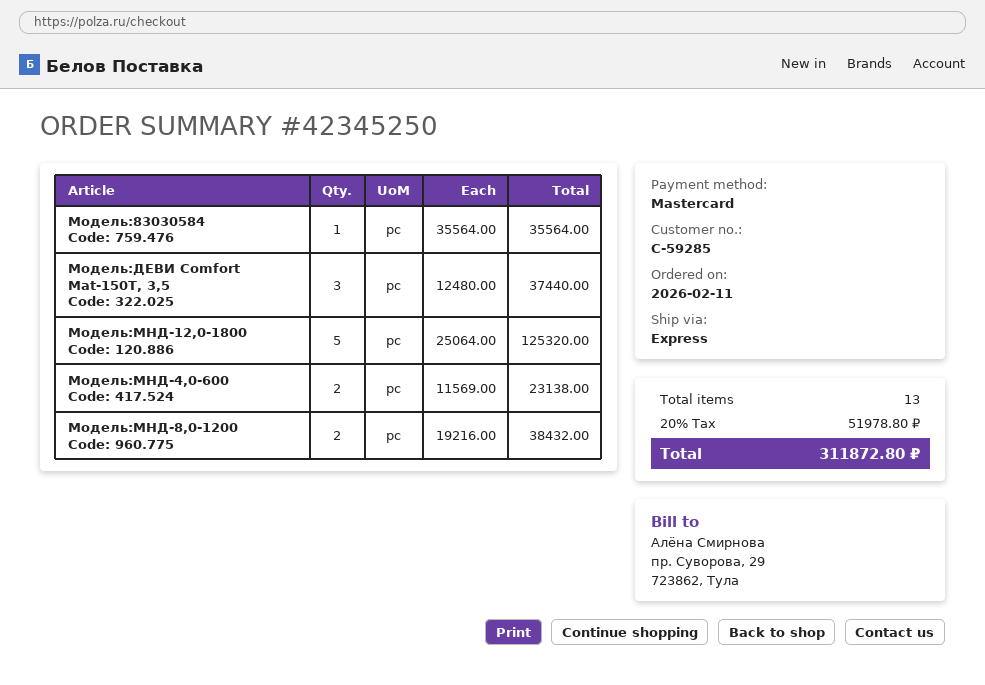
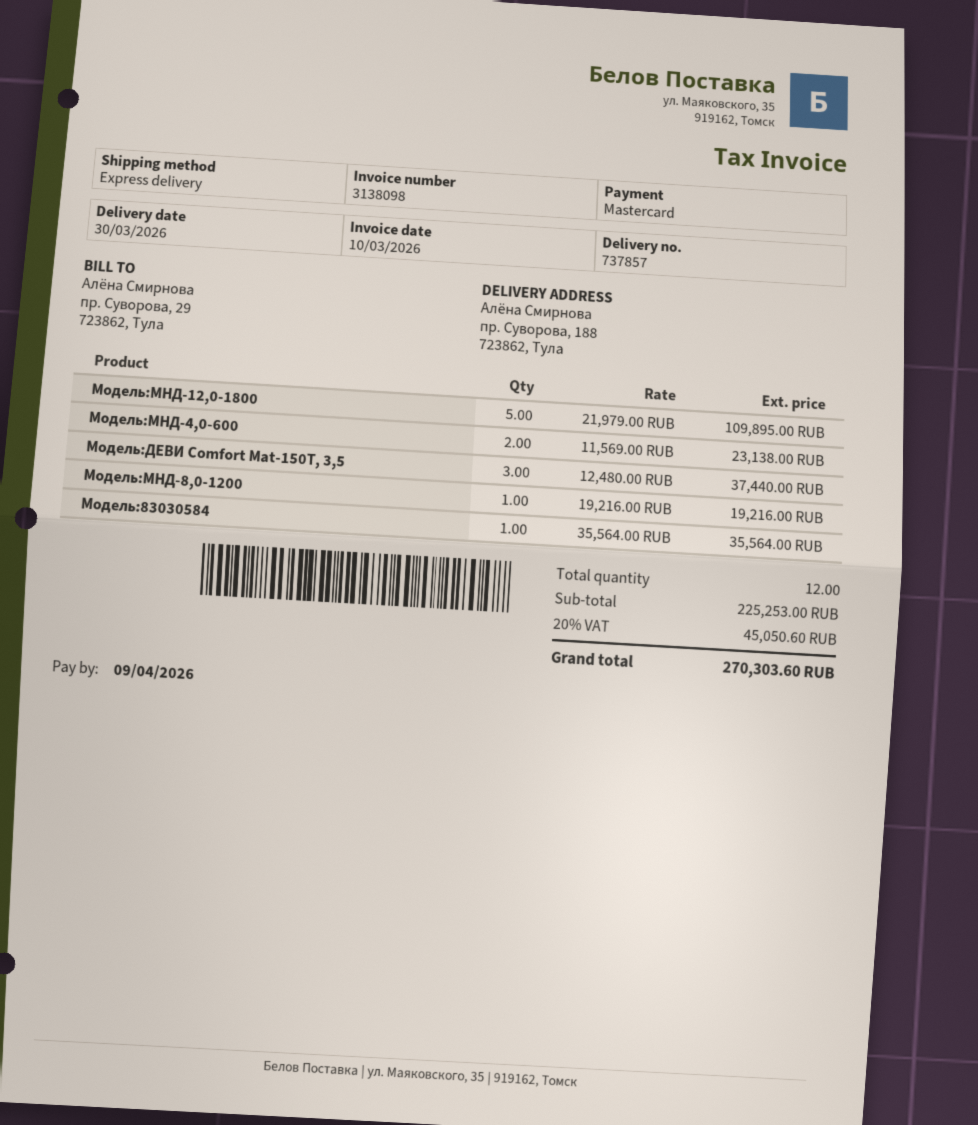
Модель:МНД-12,0-1800: 5 x 25064.00 = 125320.00 -> 5 x 21979.00 = 109895.00
Модель:МНД-8,0-1200: 2 x 19216.00 = 38432.00 -> 1 x 19216.00 = 19216.00
total quantity: 13 -> 12
tax: 20% = 51978.80 -> 20% = 45050.60
total: 311872.80 -> 270303.60

